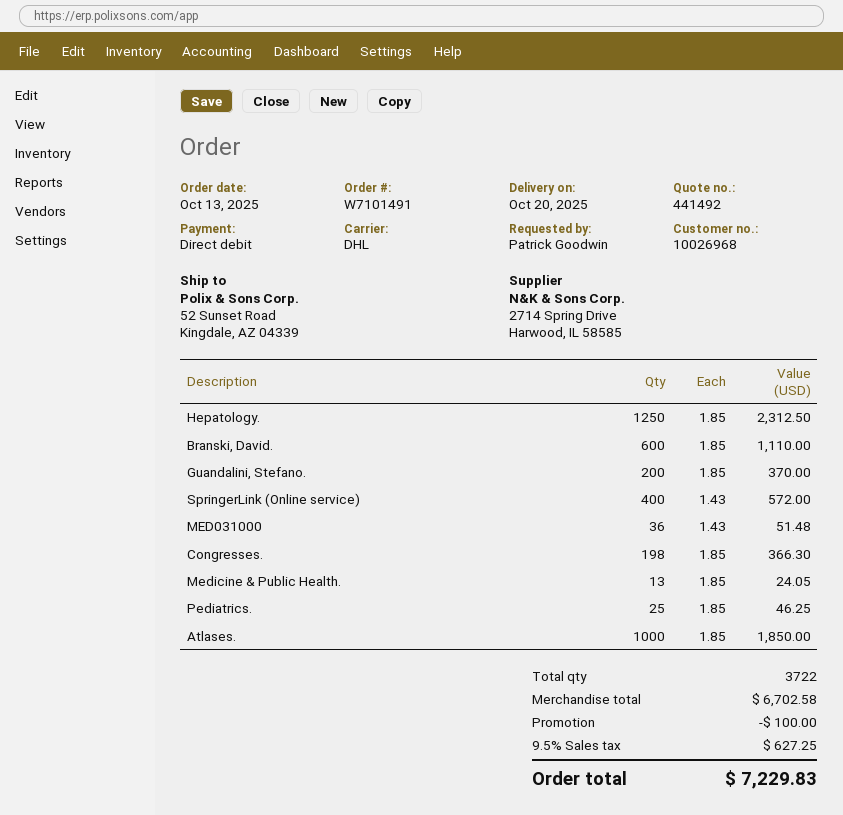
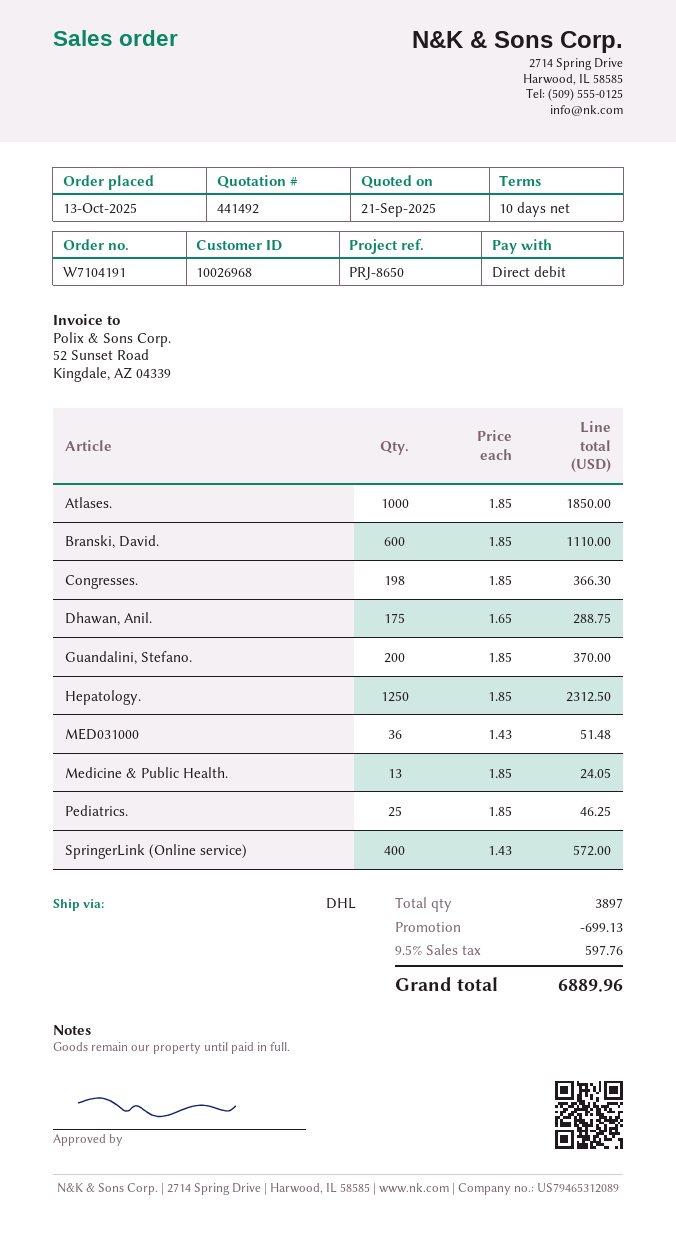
order number: W7101491 -> W7104191
Dhawan, Anil.: none -> 175 x 1.65 = 288.75
total quantity: 3722 -> 3897
discount: 100.00 -> 699.13
tax: 9.5% = 627.25 -> 9.5% = 597.76
total: 7229.83 -> 6889.96

